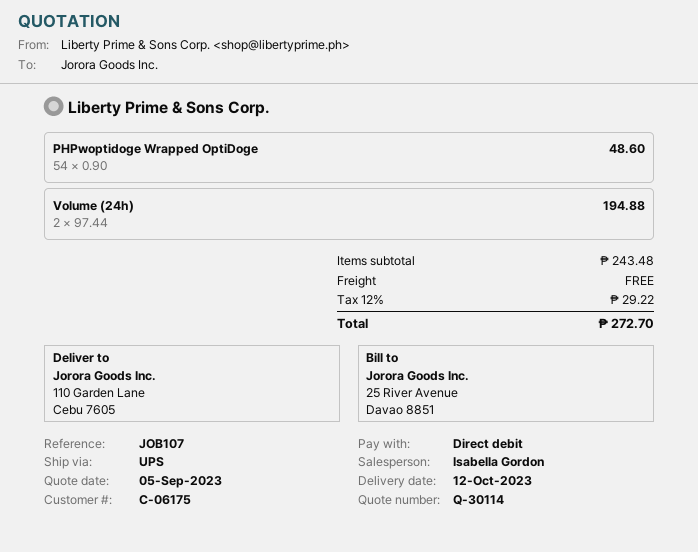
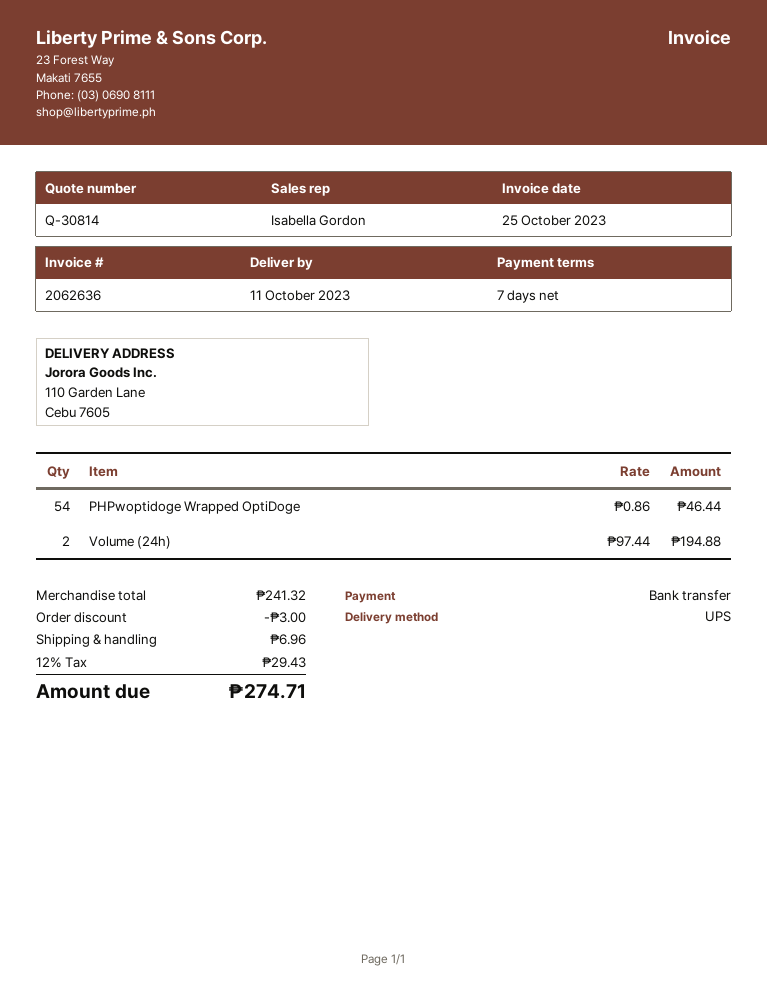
quote number: Q-30114 -> Q-30814
delivery date: 2023-10-12 -> 2023-10-11
payment method: direct debit -> bank transfer
PHPwoptidoge Wrapped OptiDoge: 54 x 0.90 = 48.60 -> 54 x 0.86 = 46.44
subtotal: 243.48 -> 241.32
discount: none -> 3.00
shipping: 0.00 -> 6.96
tax: 12% = 29.22 -> 12% = 29.43
total: 272.70 -> 274.71

